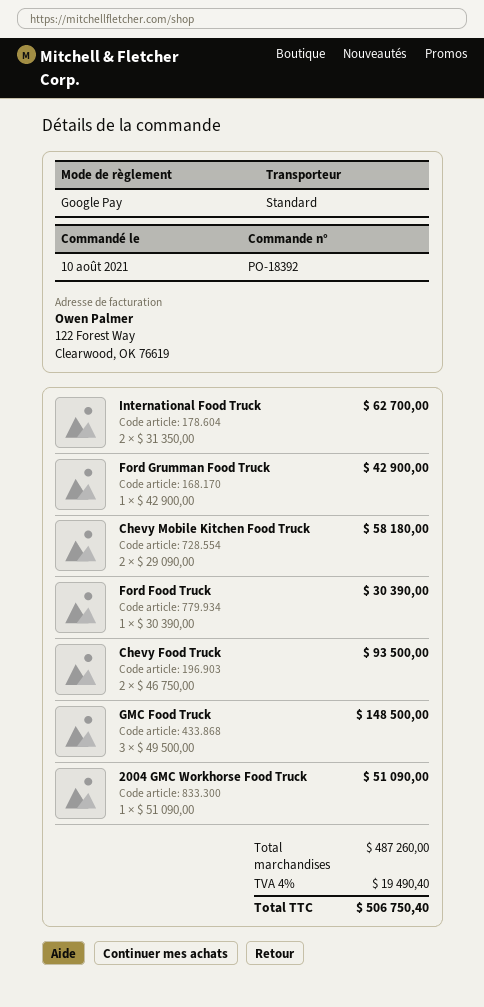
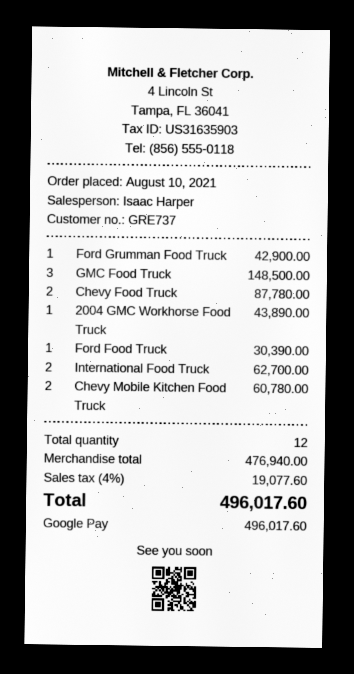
Chevy Mobile Kitchen Food Truck: 2 for 58180.00 -> 2 for 60780.00
Chevy Food Truck: 2 for 93500.00 -> 2 for 87780.00
2004 GMC Workhorse Food Truck: 1 for 51090.00 -> 1 for 43890.00
subtotal: 487260.00 -> 476940.00
tax: 4% = 19490.40 -> 4% = 19077.60
total: 506750.40 -> 496017.60

